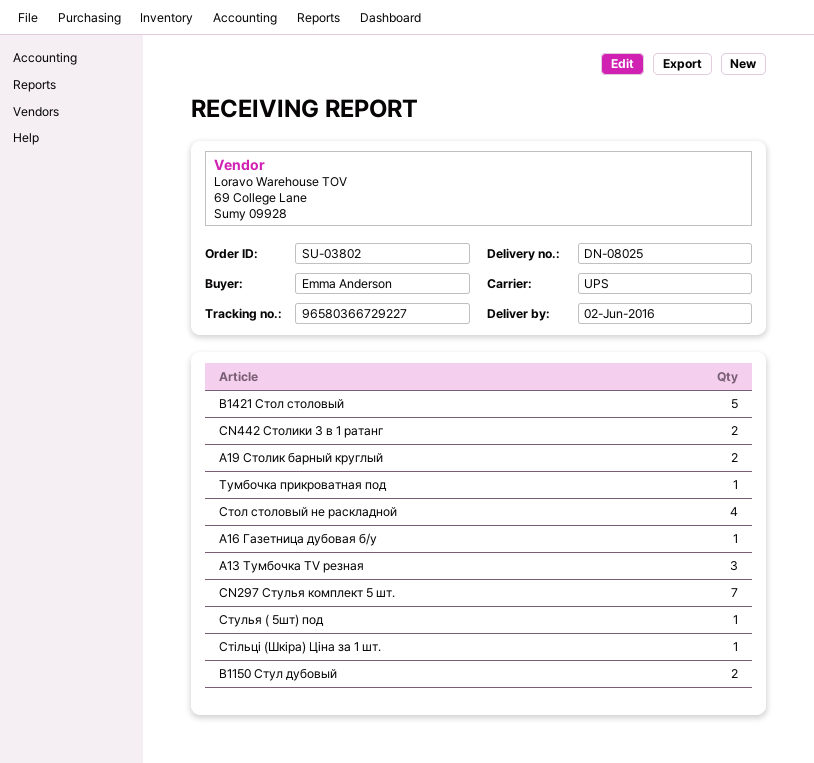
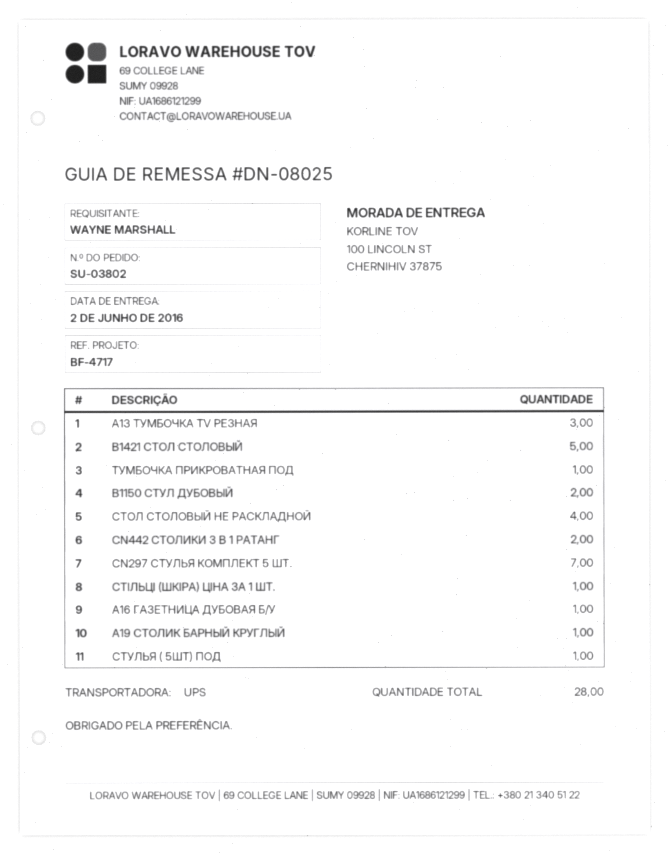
ordered by: Emma Anderson -> WAYNE MARSHALL
А19 Столик барный круглый: 2 -> 1

